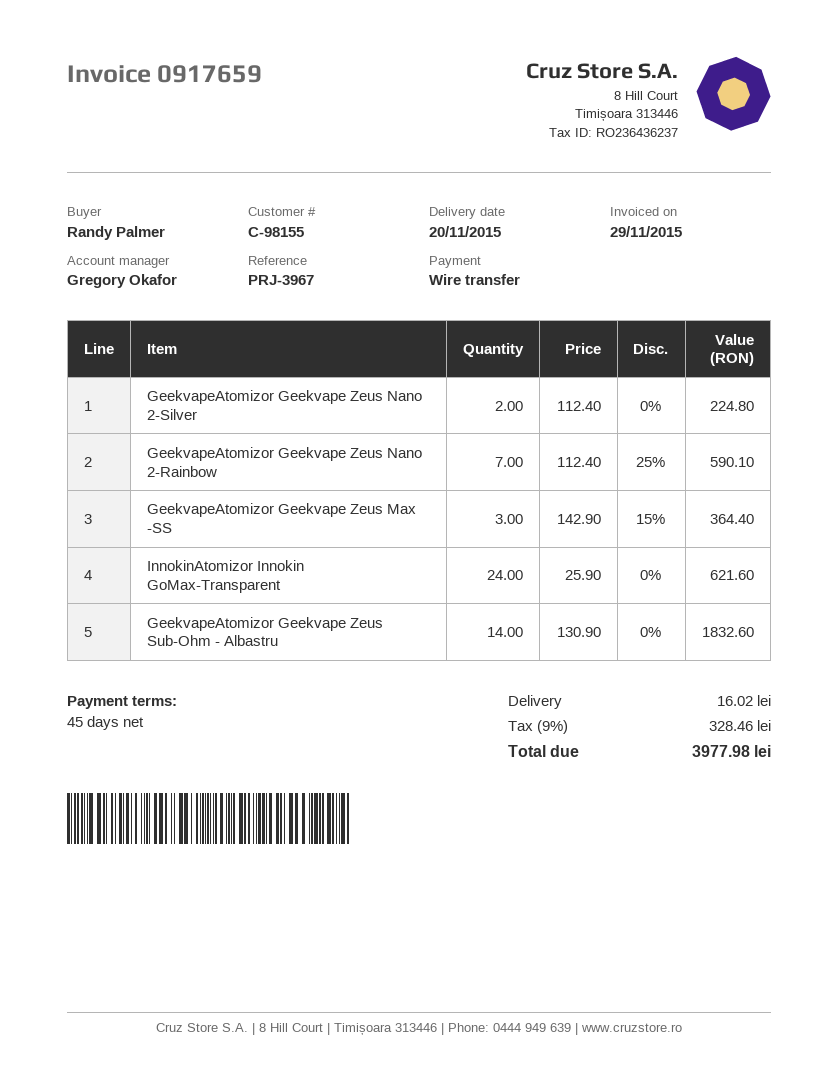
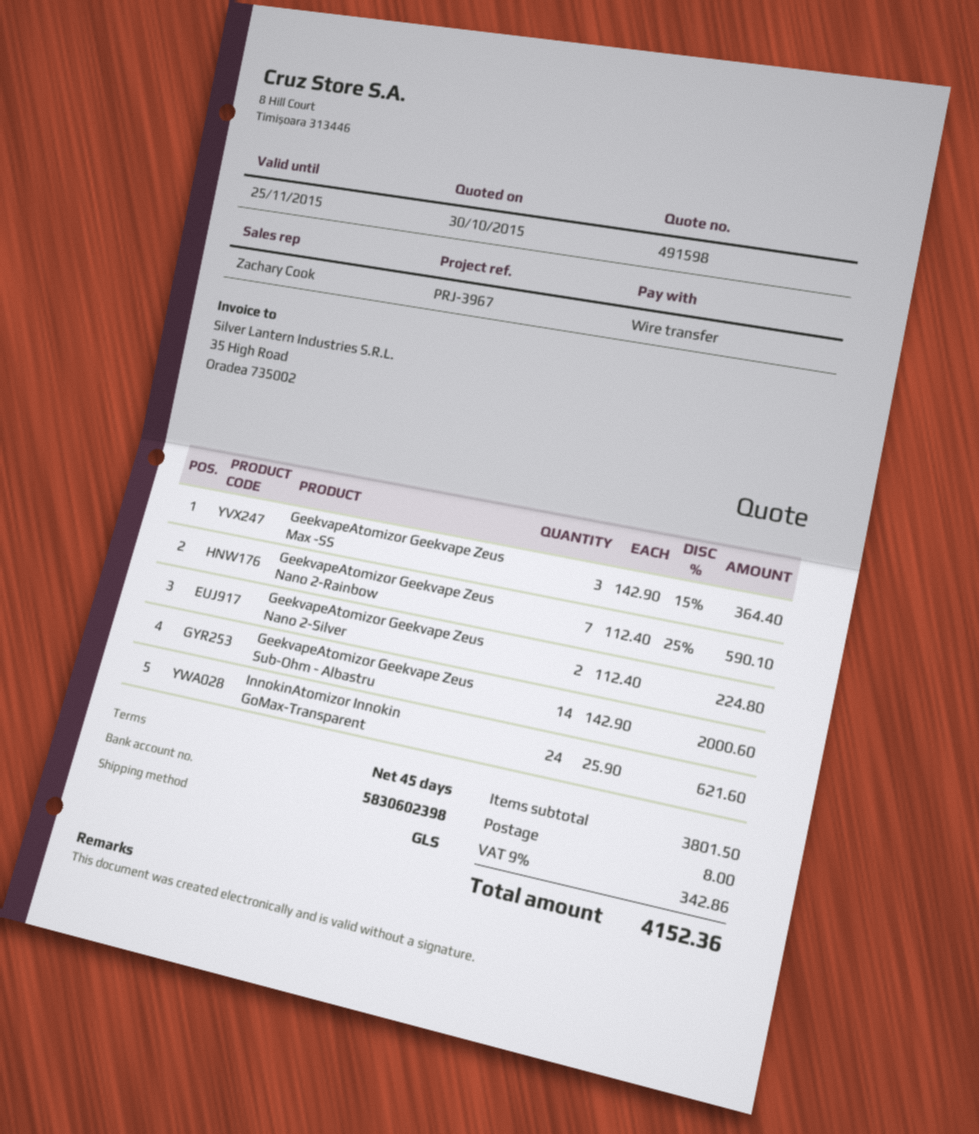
sales rep: Gregory Okafor -> Zachary Cook
GeekvapeAtomizor Geekvape Zeus Sub-Ohm - Albastru: 14 x 130.90 = 1832.60 -> 14 x 142.90 = 2000.60
shipping: 16.02 -> 8.00
tax: 9% = 328.46 -> 9% = 342.86
total: 3977.98 -> 4152.36

